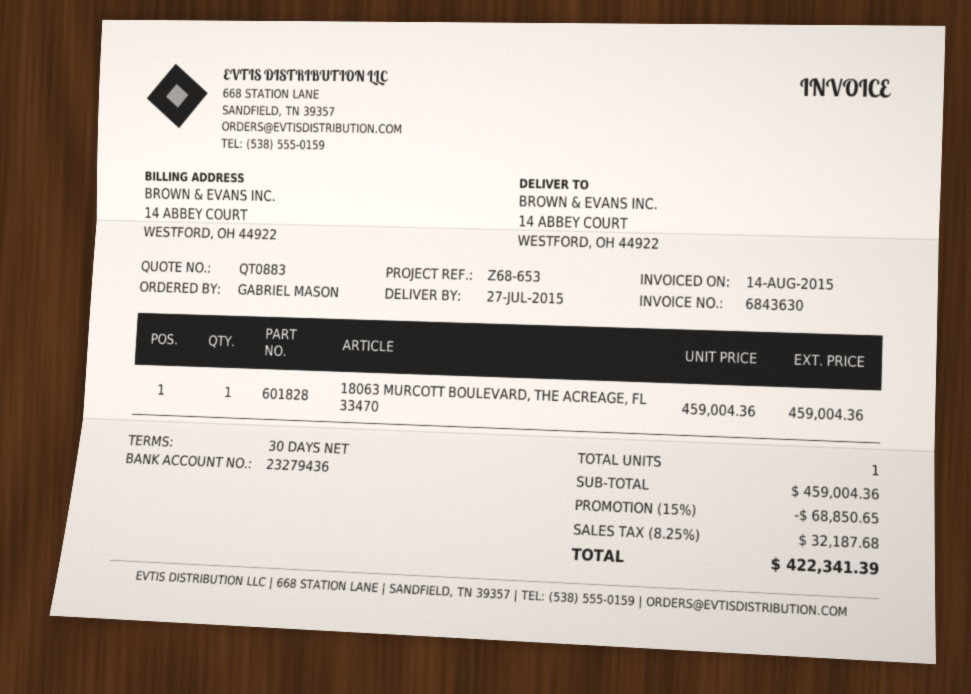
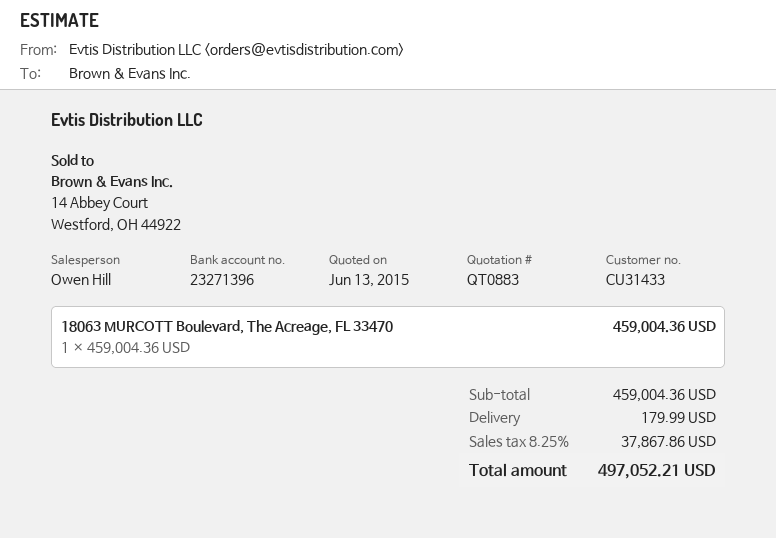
bank account: 23279436 -> 23271396
discount: 15% = 68850.65 -> none
shipping: none -> 179.99
tax: 8.25% = 32187.68 -> 8.25% = 37867.86
total: 422341.39 -> 497052.21

